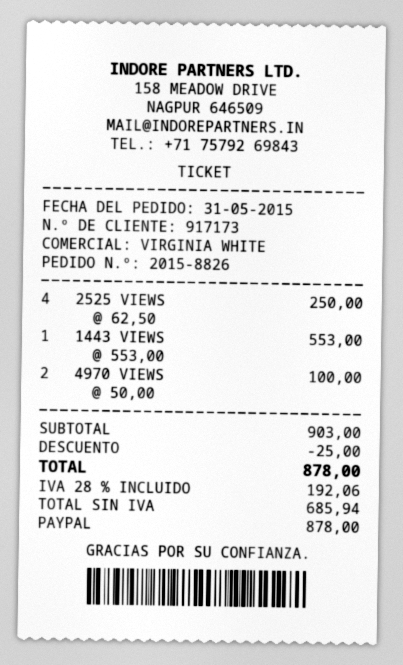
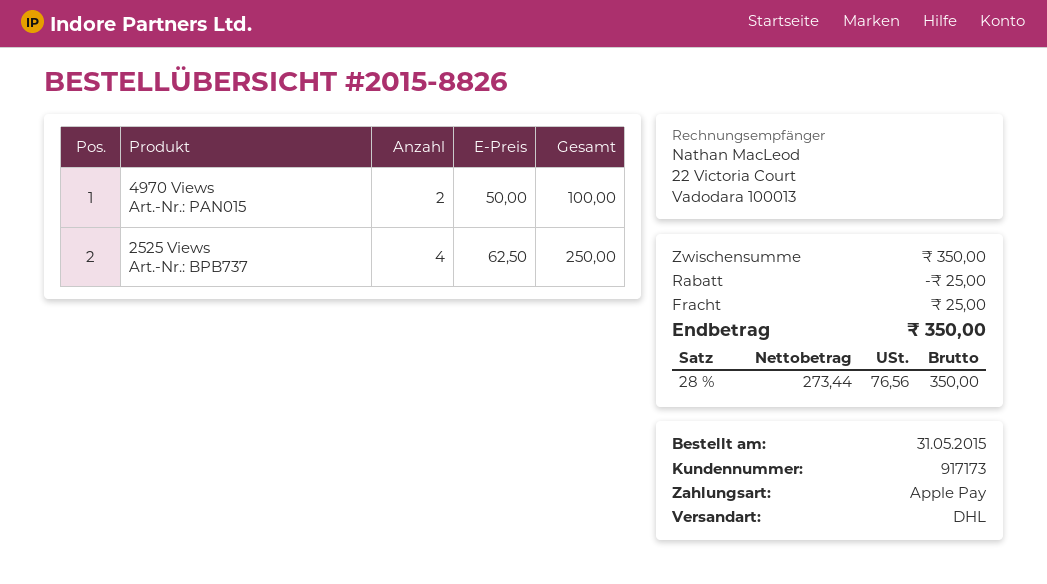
payment method: PayPal -> Apple Pay
1443 VIEWS: 1 x 553.00 = 553.00 -> none
subtotal: 903.00 -> 350.00
shipping: none -> 25.00
net: 685.94 -> 273.44
tax: 28% = 192.06 -> 28% = 76.56
total: 878.00 -> 350.00

